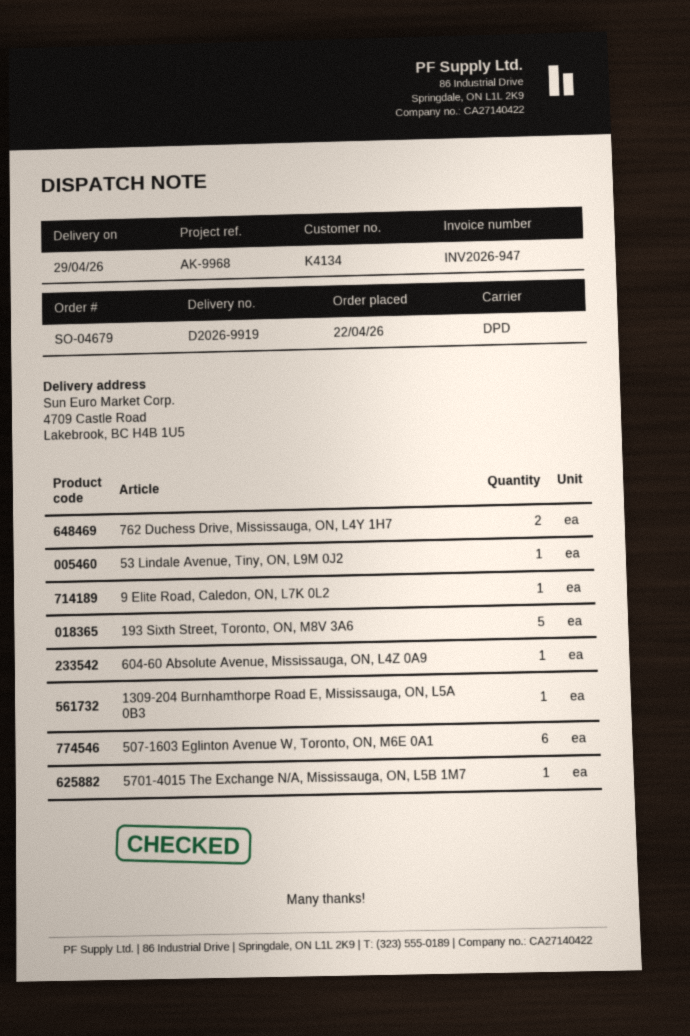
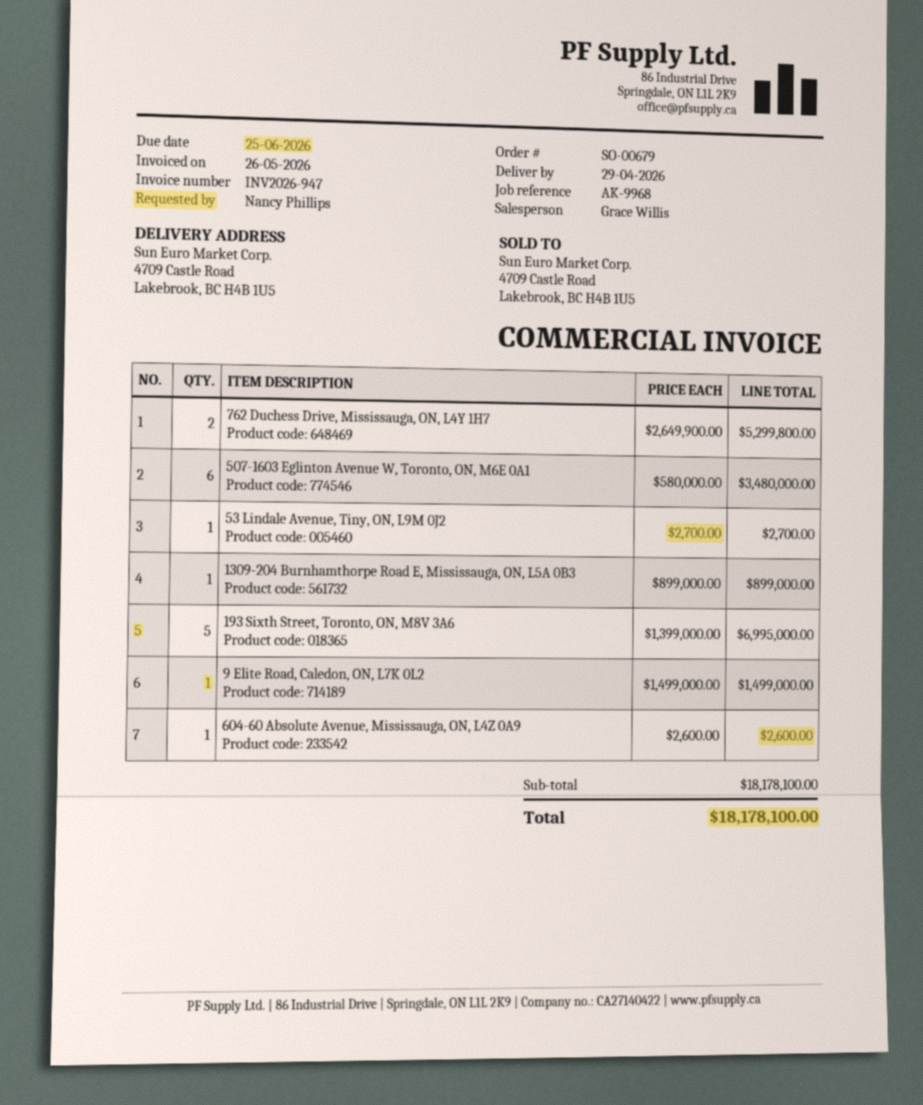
order number: SO-04679 -> SO-00679
5701-4015 The Exchange N/A, Mississauga, ON, L5B 1M7: 1 -> none

